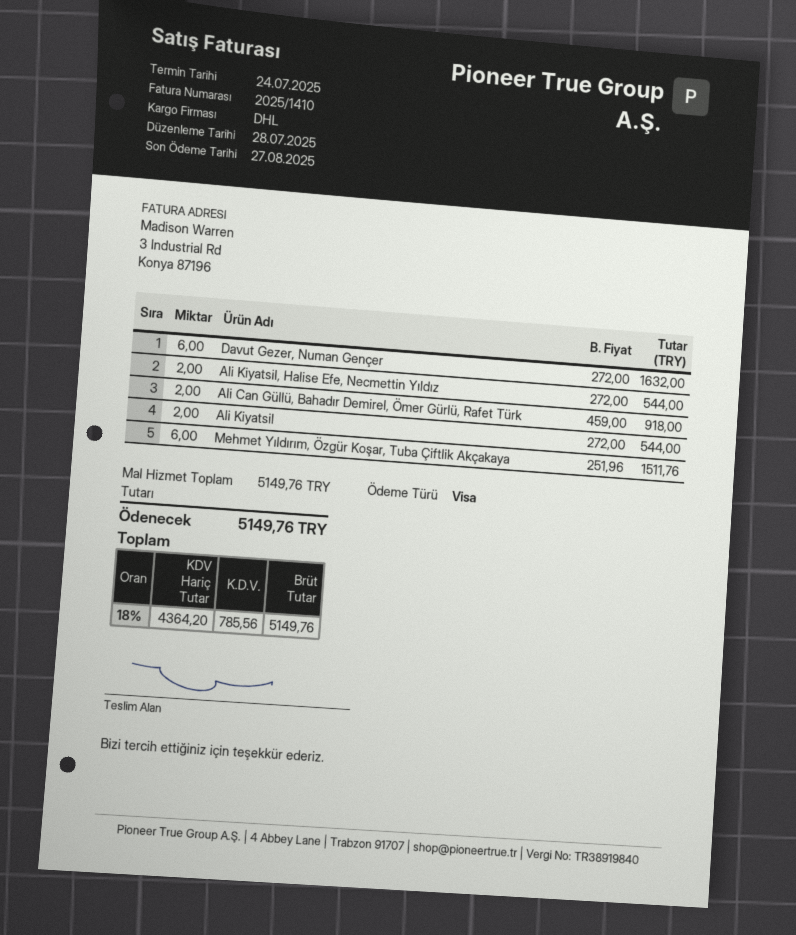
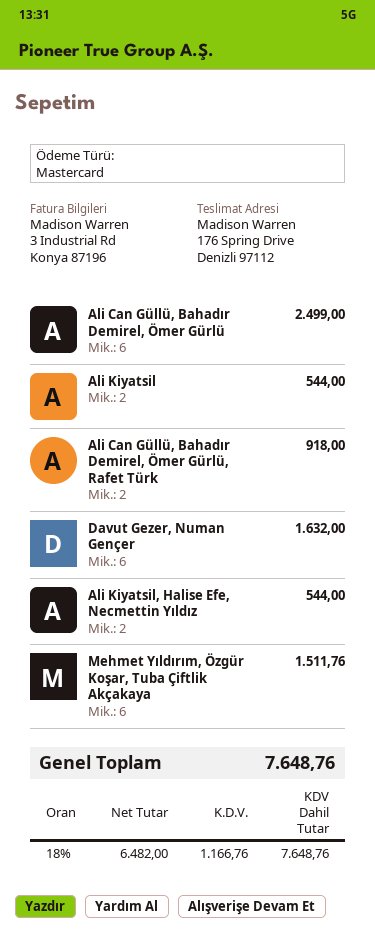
payment method: Visa -> Mastercard
Ali Can Güllü, Bahadır Demirel, Ömer Gürlü: none -> 6 for 2499.00
net: 4364.20 -> 6482.00
tax: 18% = 785.56 -> 18% = 1166.76
total: 5149.76 -> 7648.76

